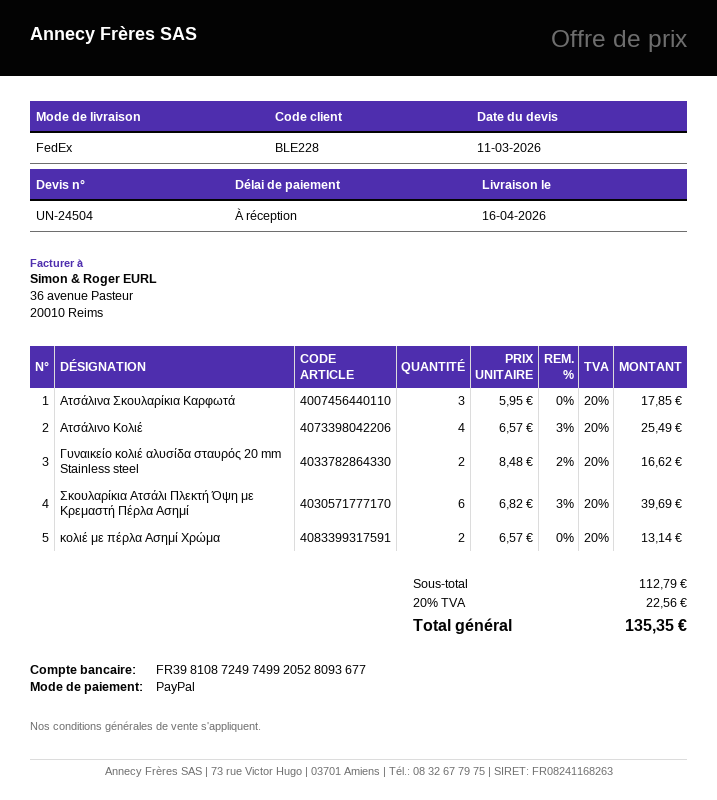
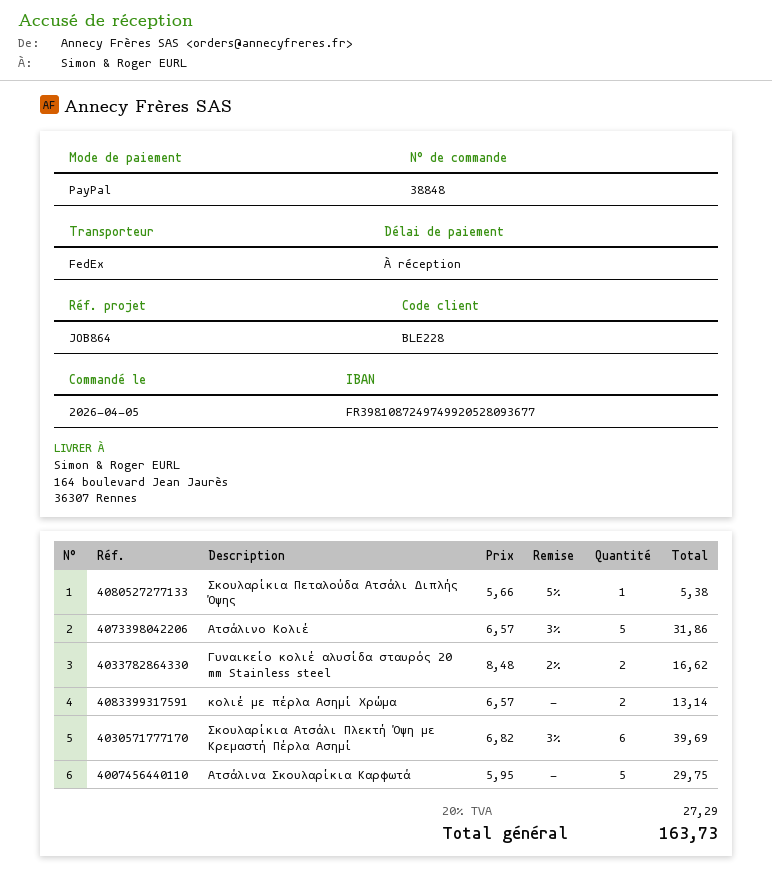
Ατσάλινα Σκουλαρίκια Καρφωτά: 3 x 5.95 = 17.85 -> 5 x 5.95 = 29.75
Ατσάλινο Κολιέ: 4 x 6.57 - 3% = 25.49 -> 5 x 6.57 - 3% = 31.86
Σκουλαρίκια Πεταλούδα Ατσάλι Διπλής Όψης: none -> 1 x 5.66 - 5% = 5.38
tax: 20% = 22.56 -> 20% = 27.29
total: 135.35 -> 163.73

